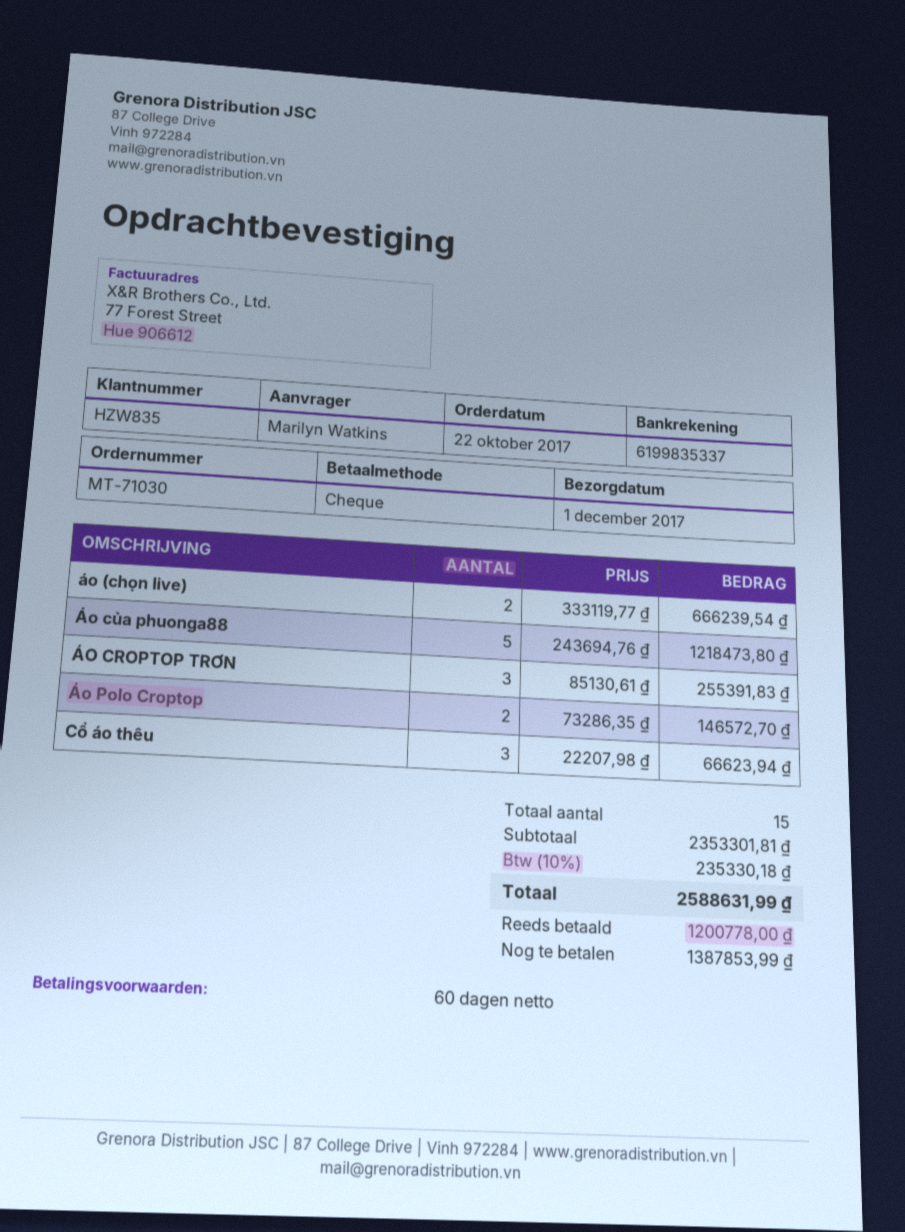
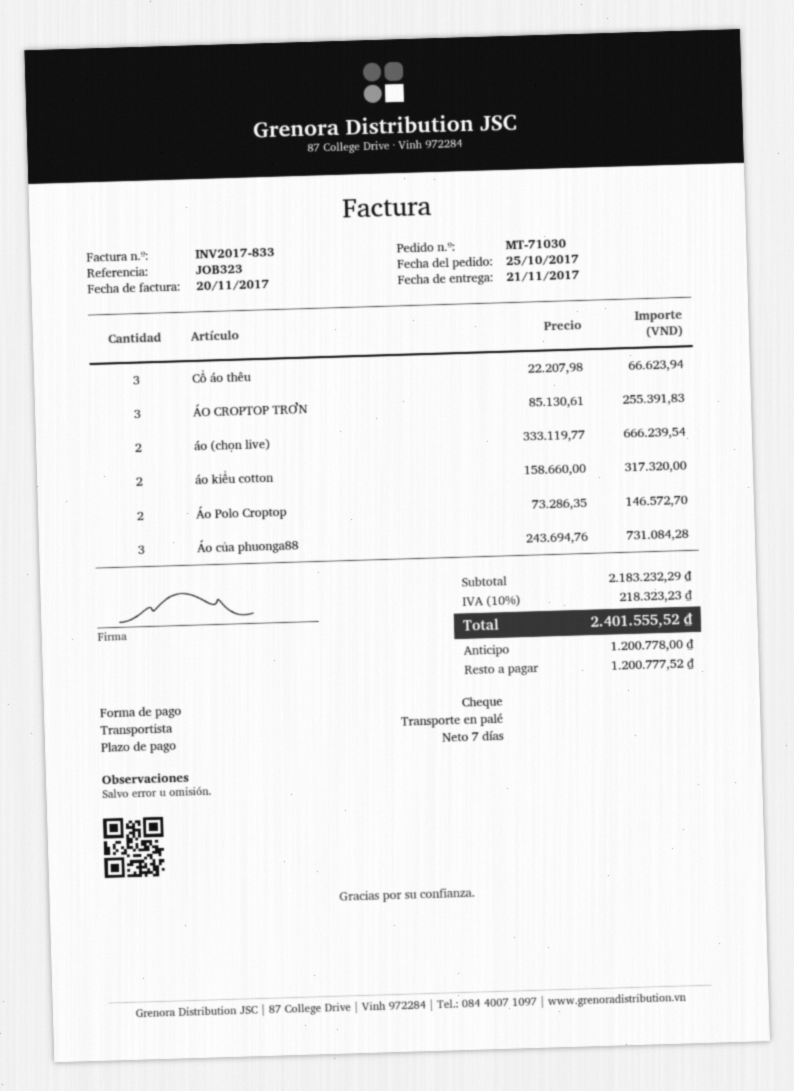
order date: 2017-10-22 -> 2017-10-25
delivery date: 2017-12-01 -> 2017-11-21
payment terms: 60 days -> 7 days
Áo của phuonga88: 5 x 243694.76 = 1218473.80 -> 3 x 243694.76 = 731084.28
áo kiểu cotton: none -> 2 x 158660.00 = 317320.00
subtotal: 2353301.81 -> 2183232.29
tax: 10% = 235330.18 -> 10% = 218323.23
total: 2588631.99 -> 2401555.52
balance: 1387853.99 -> 1200777.52

